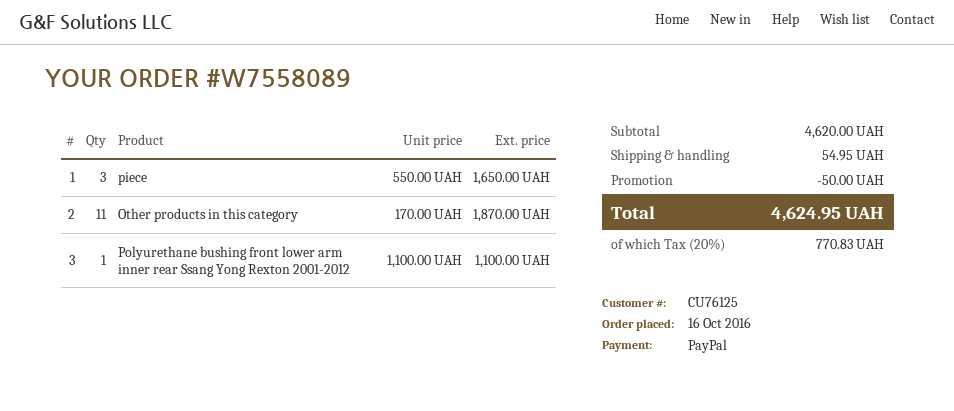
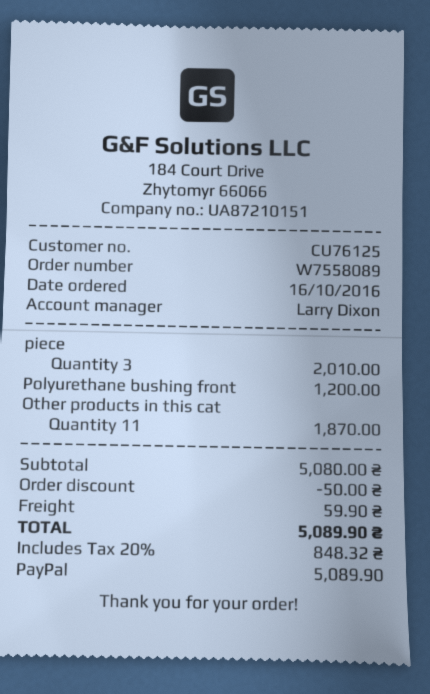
piece: 3 for 1650.00 -> 3 for 2010.00
Polyurethane bushing front lower arm inner rear Ssang Yong Rexton 2001-2012: 1 for 1100.00 -> 1 for 1200.00
subtotal: 4620.00 -> 5080.00
shipping: 54.95 -> 59.90
tax: 20% = 770.83 -> 20% = 848.32
total: 4624.95 -> 5089.90

